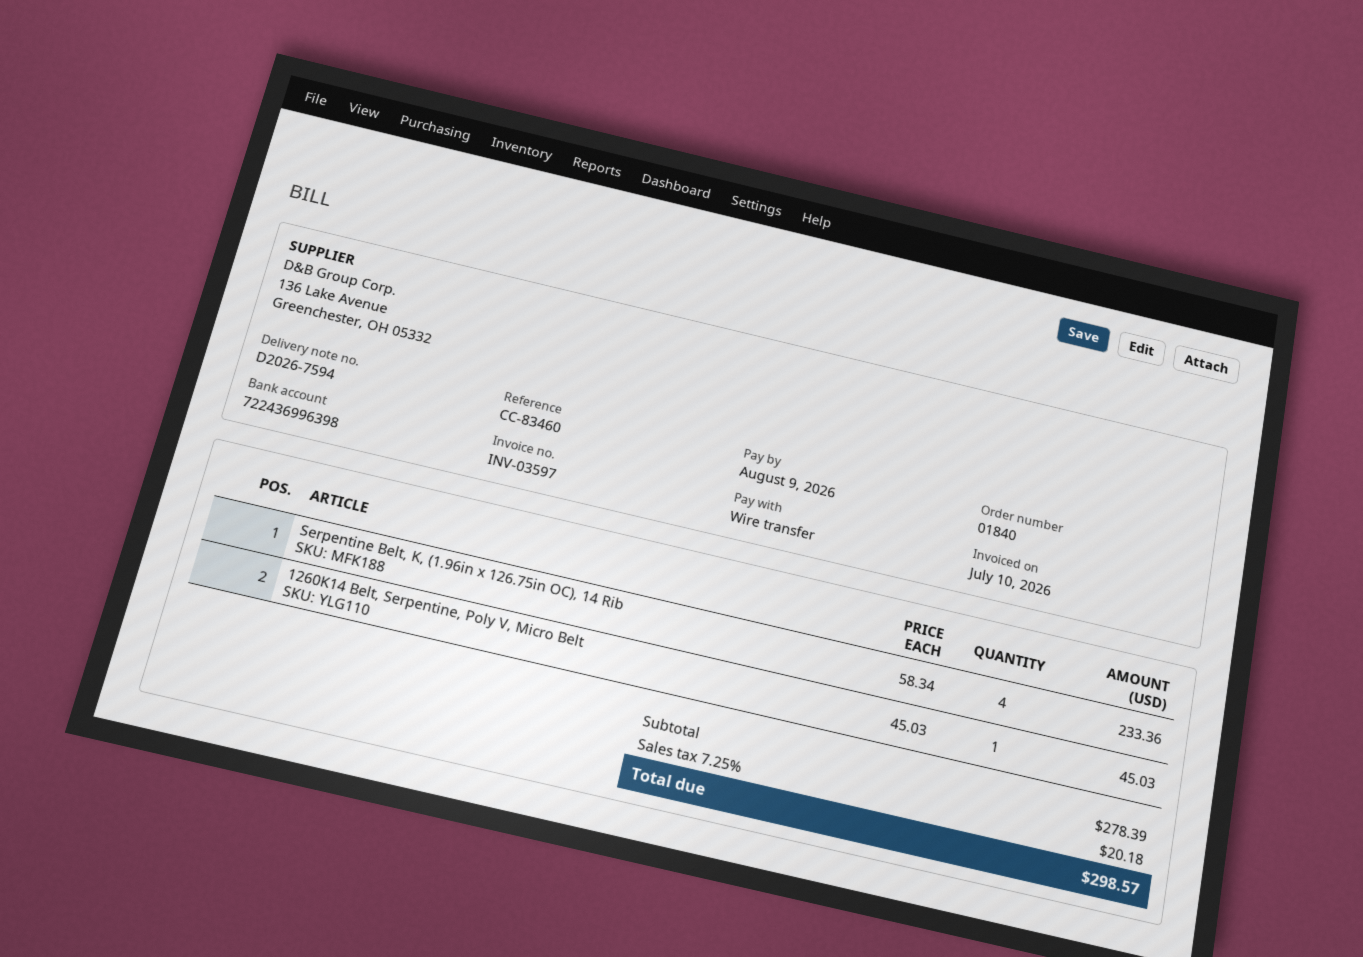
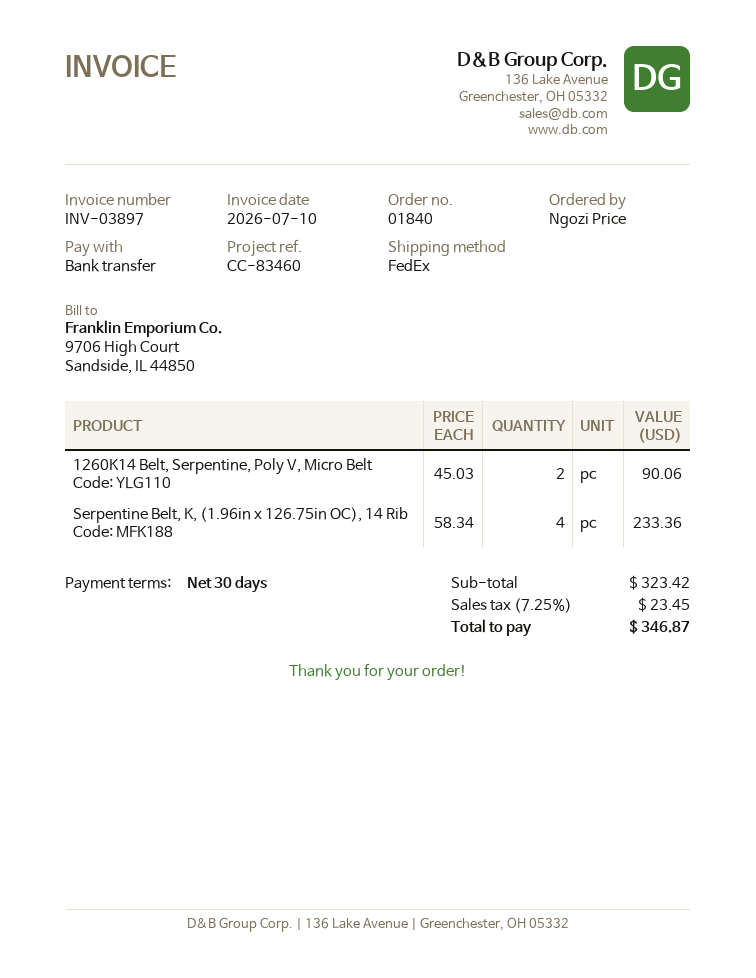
invoice number: INV-03597 -> INV-03897
1260K14 Belt, Serpentine, Poly V, Micro Belt: 1 x 45.03 = 45.03 -> 2 x 45.03 = 90.06
subtotal: 278.39 -> 323.42
tax: 7.25% = 20.18 -> 7.25% = 23.45
total: 298.57 -> 346.87

